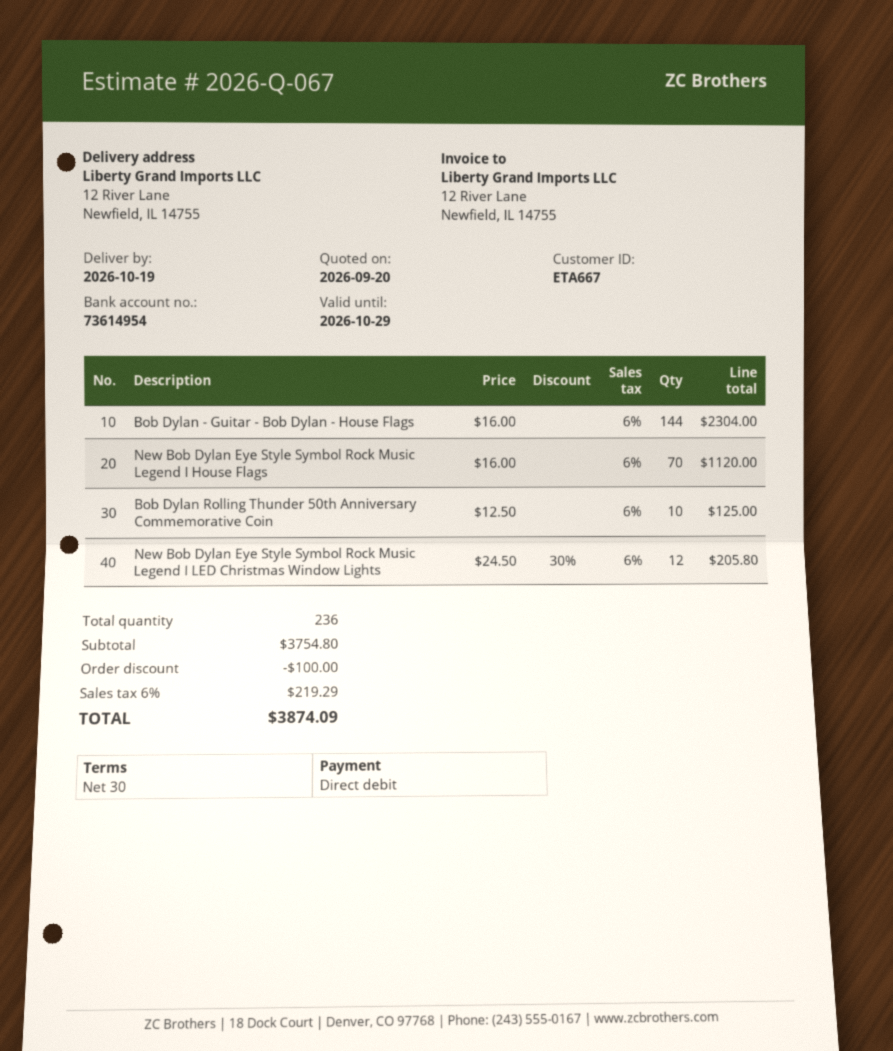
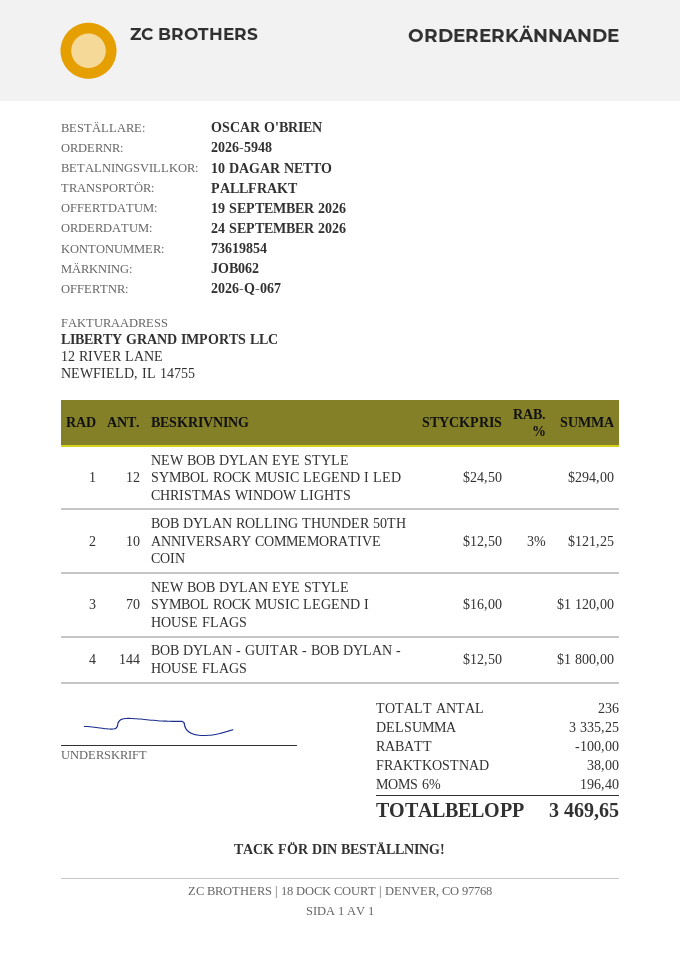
quote date: 2026-09-20 -> 2026-09-19
payment terms: 30 days -> 10 days
bank account: 73614954 -> 73619854
Bob Dylan - Guitar - Bob Dylan - House Flags: 144 x 16.00 = 2304.00 -> 144 x 12.50 = 1800.00
Bob Dylan Rolling Thunder 50th Anniversary Commemorative Coin: 10 x 12.50 = 125.00 -> 10 x 12.50 - 3% = 121.25
New Bob Dylan Eye Style Symbol Rock Music Legend I LED Christmas Window Lights: 12 x 24.50 - 30% = 205.80 -> 12 x 24.50 = 294.00
subtotal: 3754.80 -> 3335.25
shipping: none -> 38.00
tax: 6% = 219.29 -> 6% = 196.40
total: 3874.09 -> 3469.65

